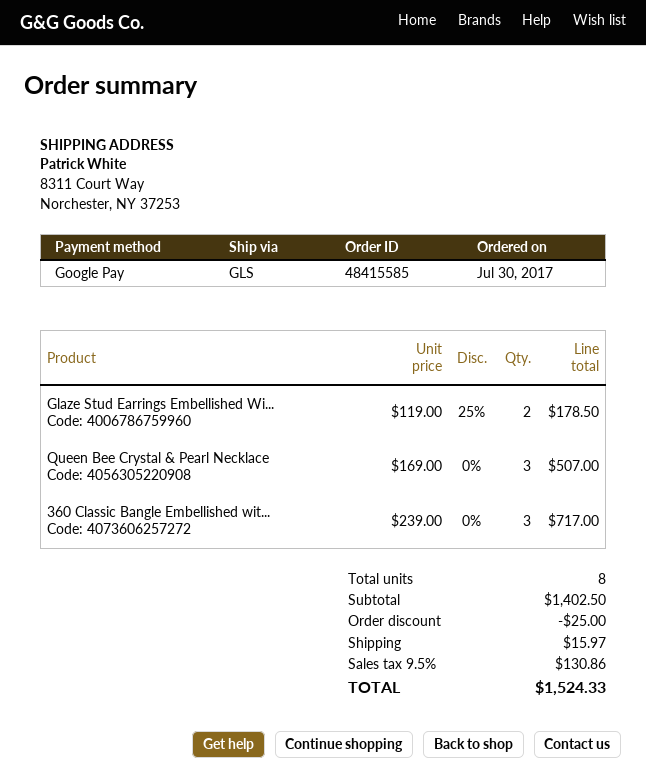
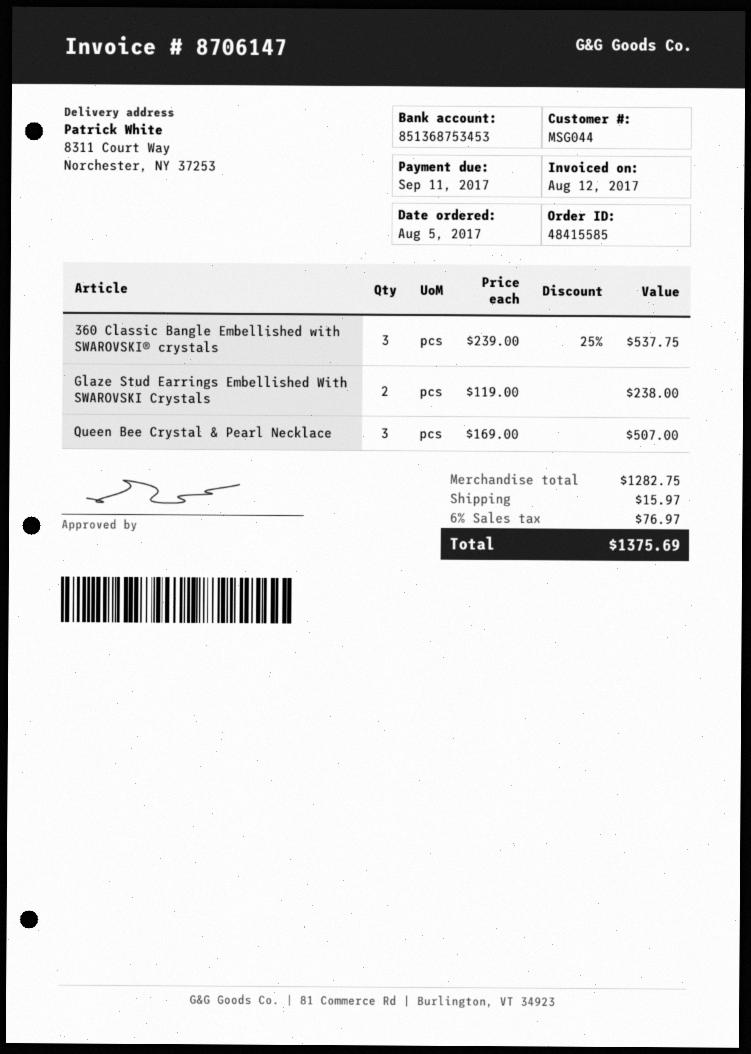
order date: 2017-07-30 -> 2017-08-05
Glaze Stud Earrings Embellished Wi...: 2 x 119.00 - 25% = 178.50 -> 2 x 119.00 = 238.00
360 Classic Bangle Embellished wit...: 3 x 239.00 = 717.00 -> 3 x 239.00 - 25% = 537.75
subtotal: 1402.50 -> 1282.75
discount: 25.00 -> none
tax: 9.5% = 130.86 -> 6% = 76.97
total: 1524.33 -> 1375.69

